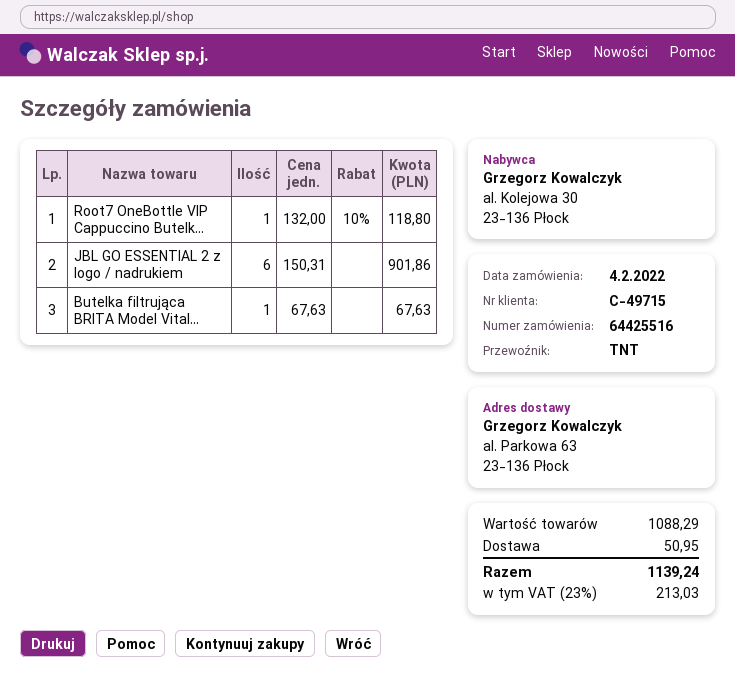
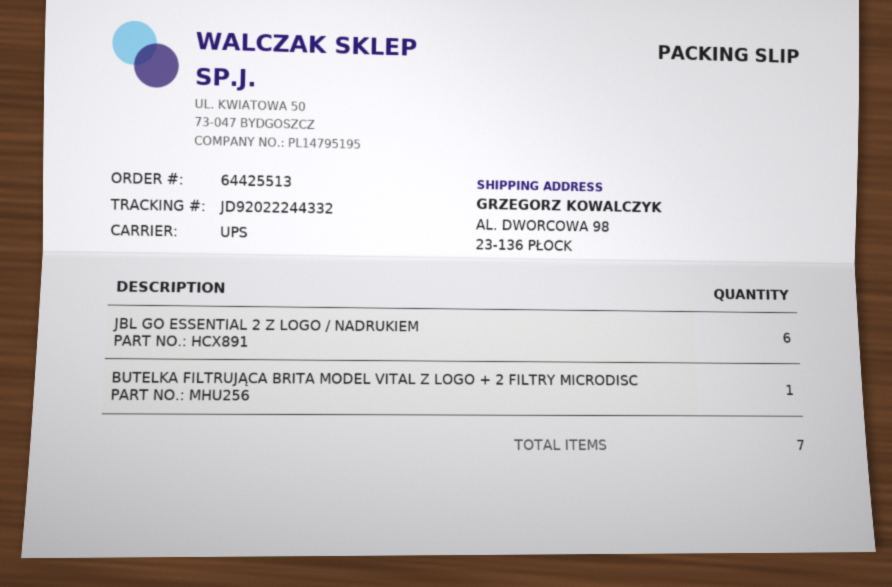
order number: 64425516 -> 64425513
shipping method: TNT -> UPS
ship to: al. Parkowa 63, 23-136 Płock -> AL. DWORCOWA 98, 23-136 PŁOCK
Root7 OneBottle VIP Cappuccino Butelk...: 1 -> none

